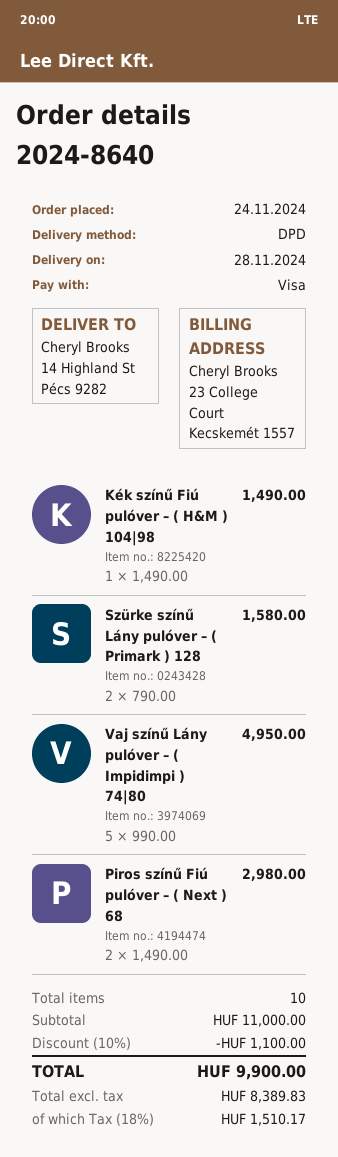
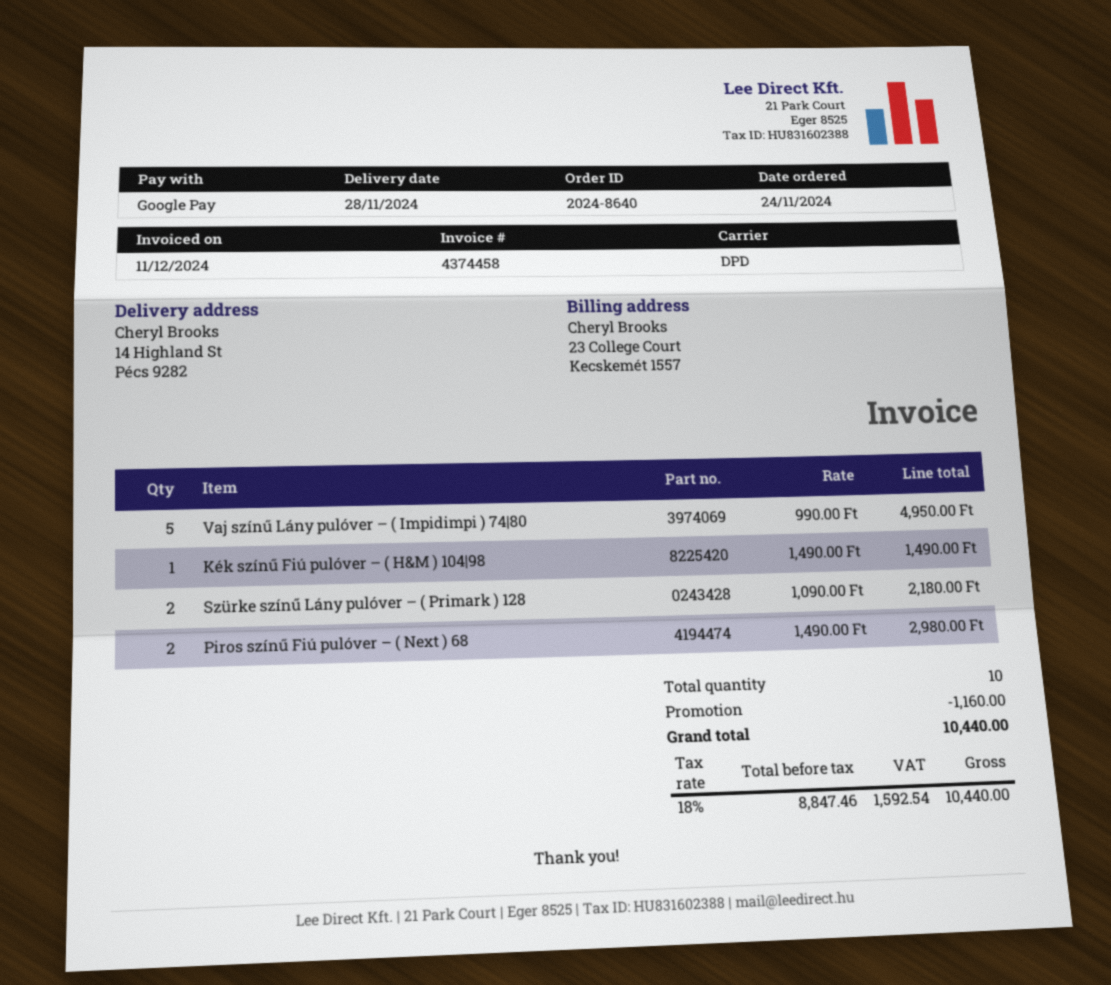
payment method: Visa -> Google Pay
Szürke színű Lány pulóver – ( Primark ) 128: 2 x 790.00 = 1580.00 -> 2 x 1090.00 = 2180.00
discount: 1100.00 -> 1160.00
net: 8389.83 -> 8847.46
tax: 18% = 1510.17 -> 18% = 1592.54
total: 9900.00 -> 10440.00

